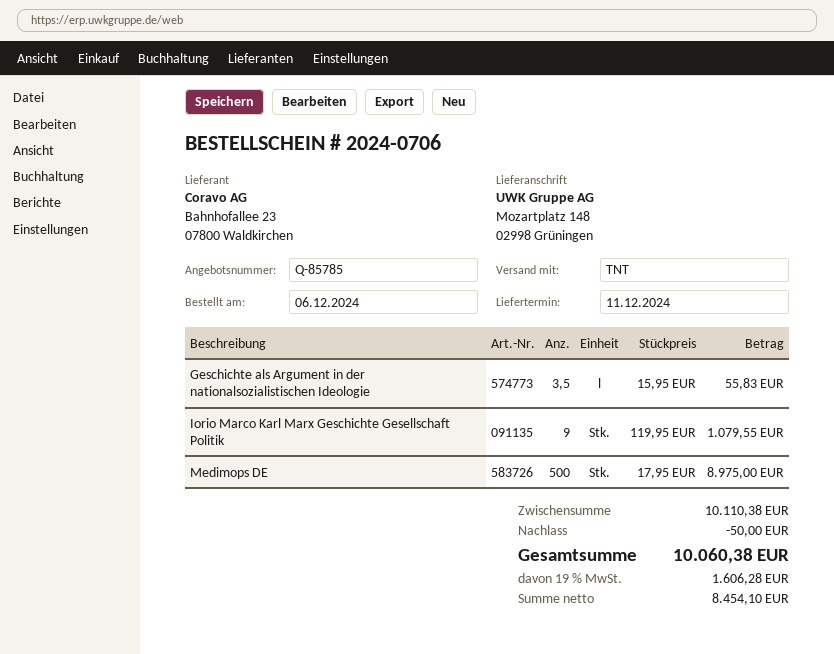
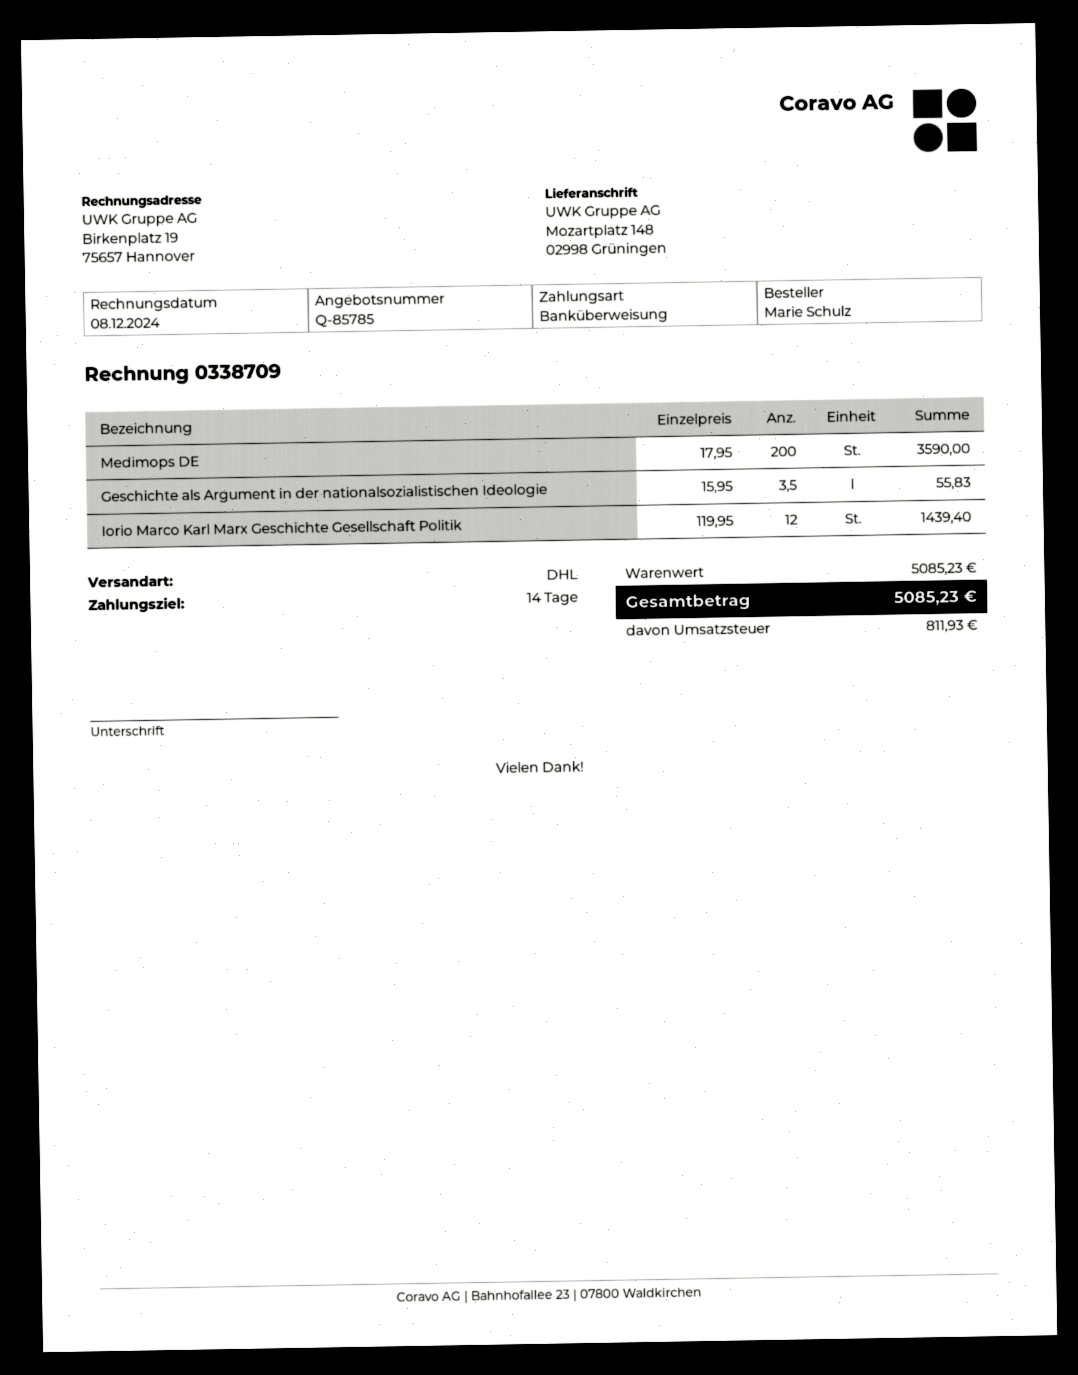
shipping method: TNT -> DHL
Iorio Marco Karl Marx Geschichte Gesellschaft Politik: 9 x 119.95 = 1079.55 -> 12 x 119.95 = 1439.40
Medimops DE: 500 x 17.95 = 8975.00 -> 200 x 17.95 = 3590.00
subtotal: 10110.38 -> 5085.23
discount: 50.00 -> none
tax: 1606.28 -> 811.93
total: 10060.38 -> 5085.23

